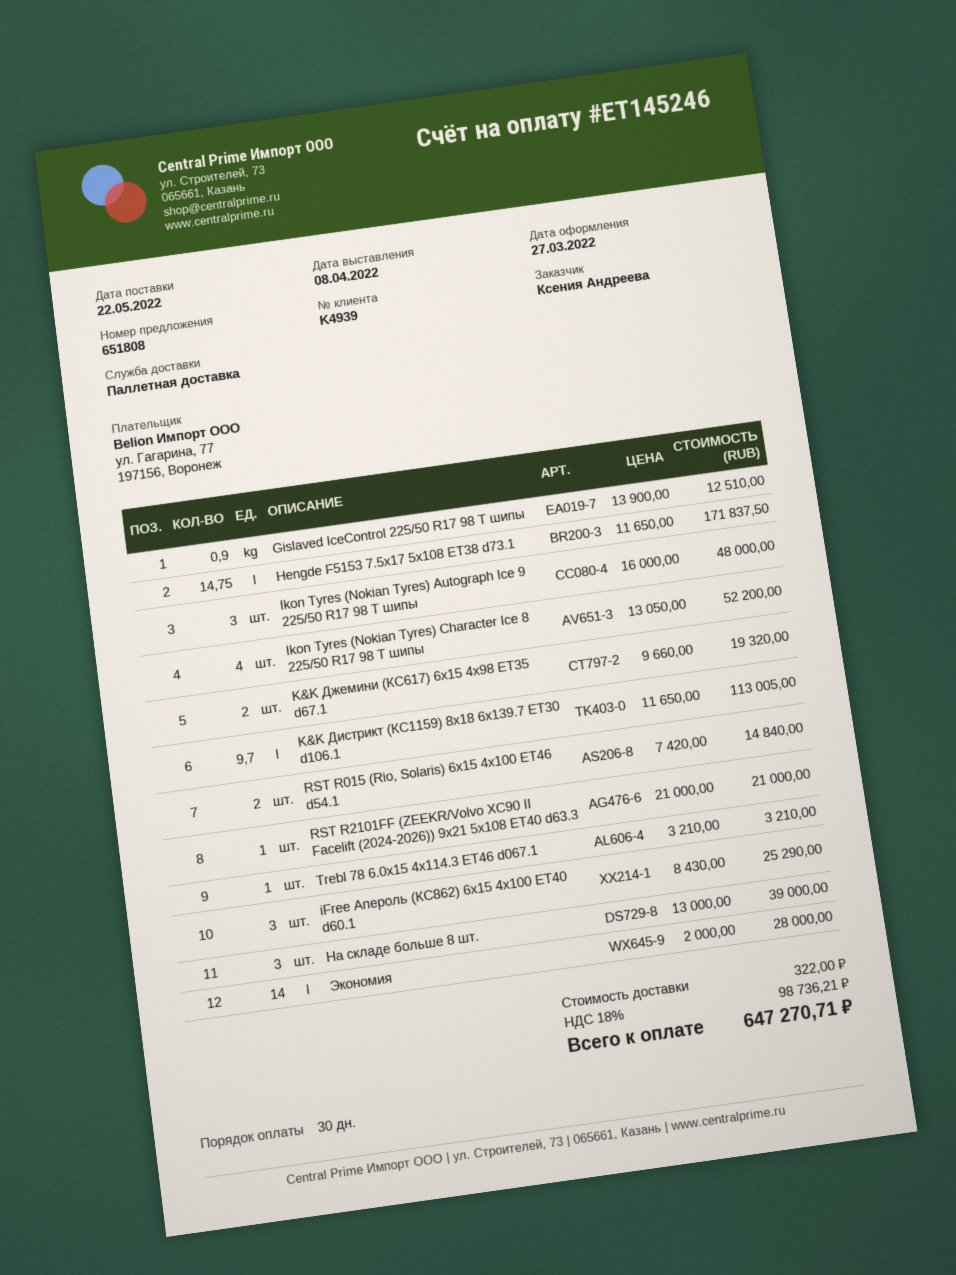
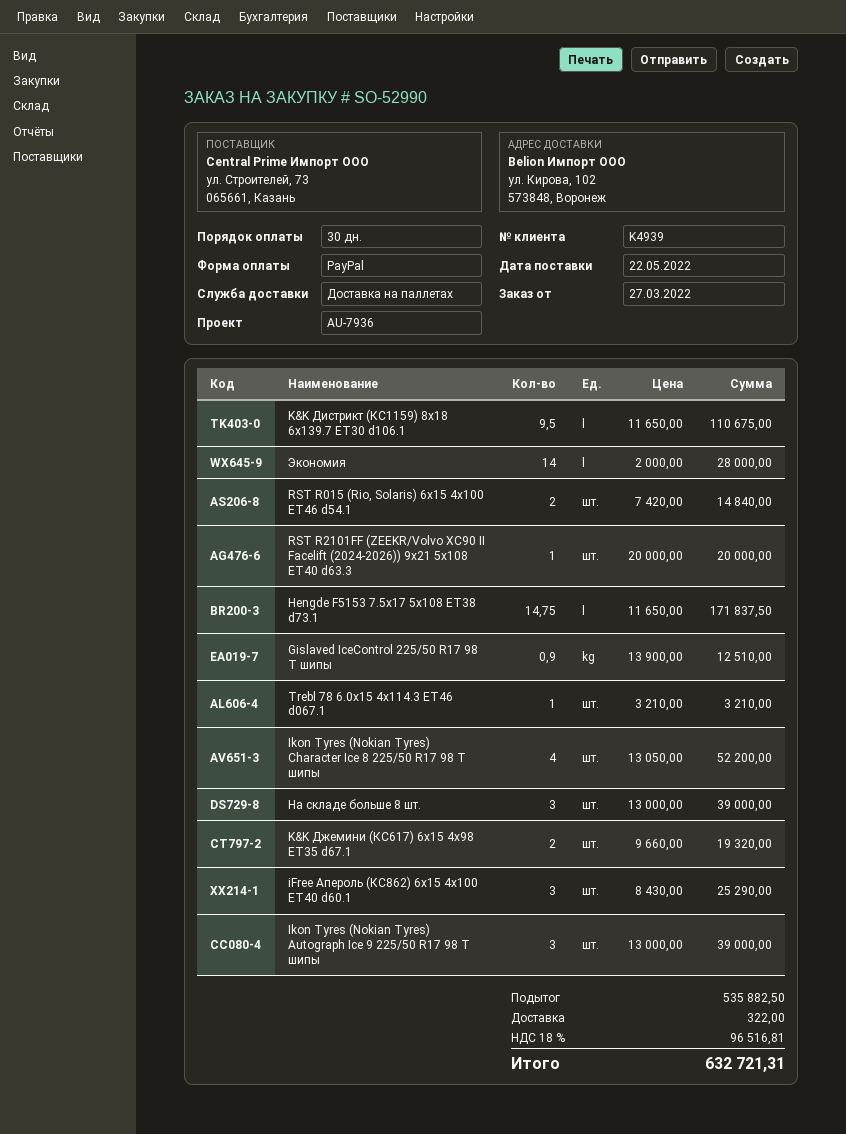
Ikon Tyres (Nokian Tyres) Autograph Ice 9 225/50 R17 98 T шипы: 3 x 16000.00 = 48000.00 -> 3 x 13000.00 = 39000.00
K&K Дистрикт (КС1159) 8x18 6x139.7 ET30 d106.1: 9.7 x 11650.00 = 113005.00 -> 9.5 x 11650.00 = 110675.00
RST R2101FF (ZEEKR/Volvo XC90 II Facelift (2024-2026)) 9x21 5x108 ET40 d63.3: 1 x 21000.00 = 21000.00 -> 1 x 20000.00 = 20000.00
tax: 18% = 98736.21 -> 18% = 96516.81
total: 647270.71 -> 632721.31

